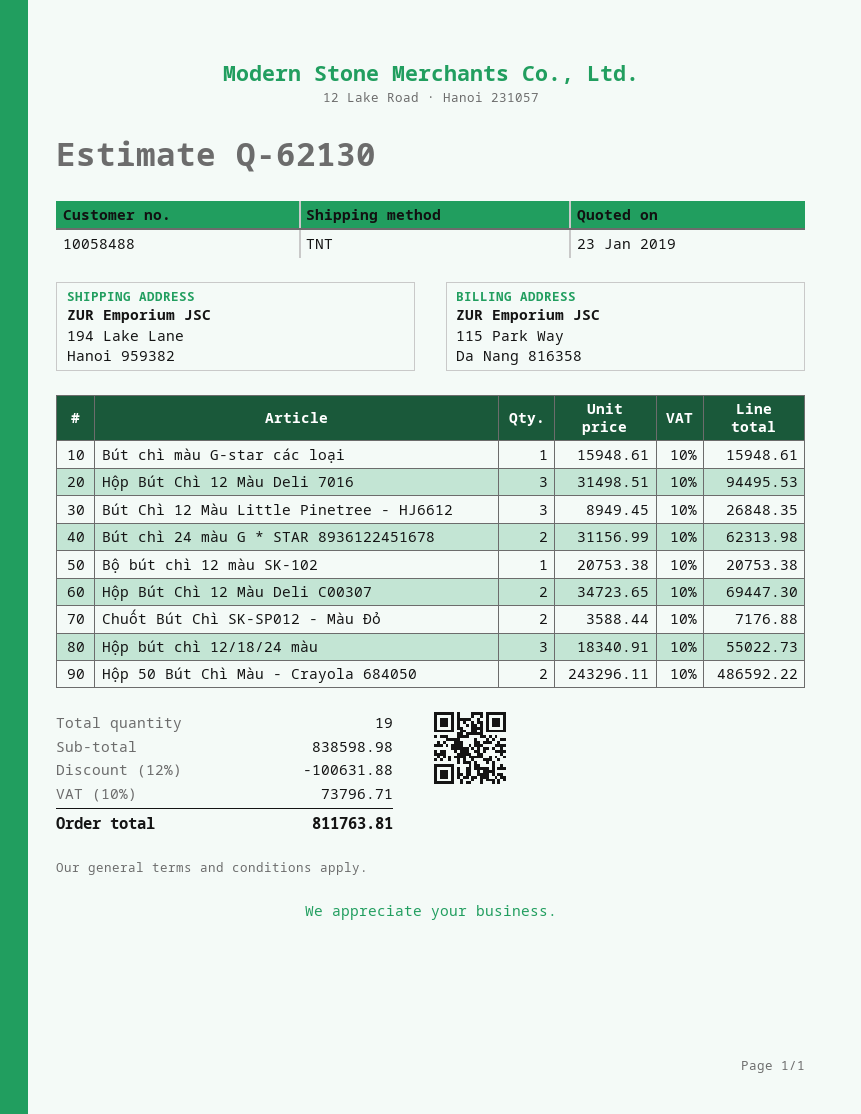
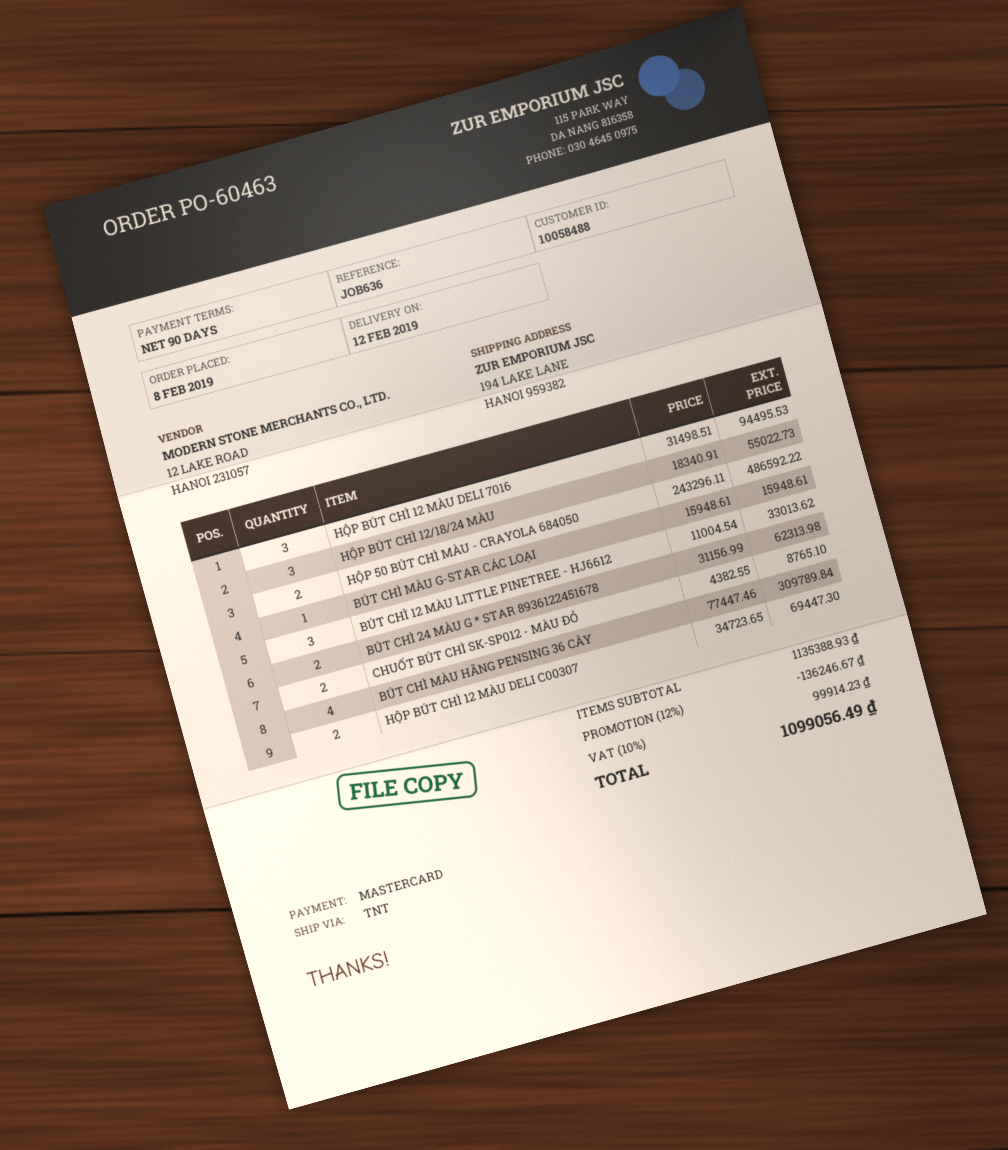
Bút Chì 12 Màu Little Pinetree - HJ6612: 3 x 8949.45 = 26848.35 -> 3 x 11004.54 = 33013.62
Bộ bút chì 12 màu SK-102: 1 x 20753.38 = 20753.38 -> none
Chuốt Bút Chì SK-SP012 - Màu Đỏ: 2 x 3588.44 = 7176.88 -> 2 x 4382.55 = 8765.10
BÚT CHÌ MÀU HÃNG PENSING 36 CÂY: none -> 4 x 77447.46 = 309789.84
subtotal: 838598.98 -> 1135388.93
discount: 12% = 100631.88 -> 12% = 136246.67
tax: 10% = 73796.71 -> 10% = 99914.23
total: 811763.81 -> 1099056.49

